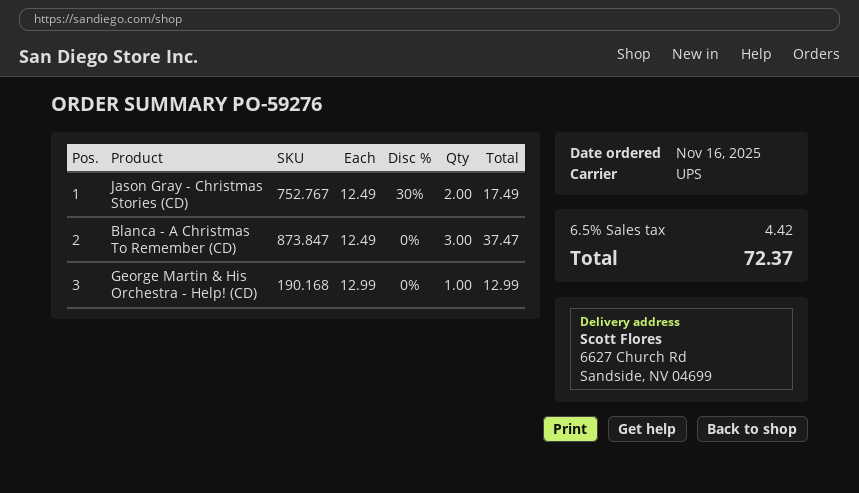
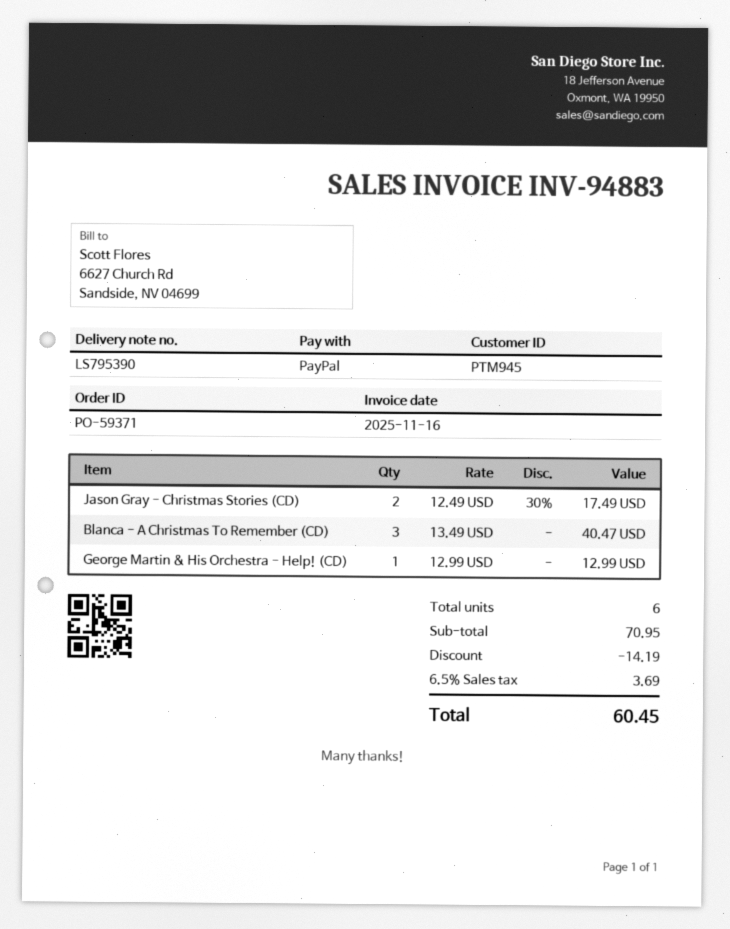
order number: PO-59276 -> PO-59371
Blanca - A Christmas To Remember (CD): 3 x 12.49 = 37.47 -> 3 x 13.49 = 40.47
discount: none -> 14.19
tax: 6.5% = 4.42 -> 6.5% = 3.69
total: 72.37 -> 60.45

